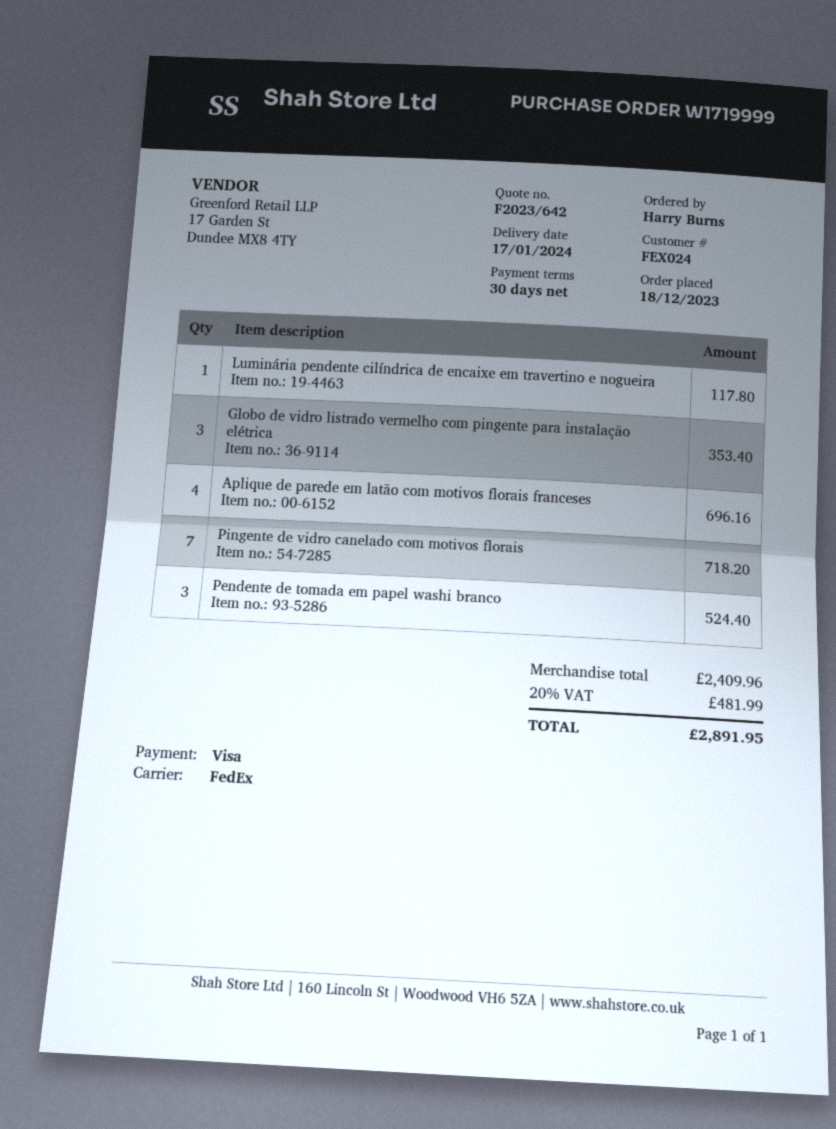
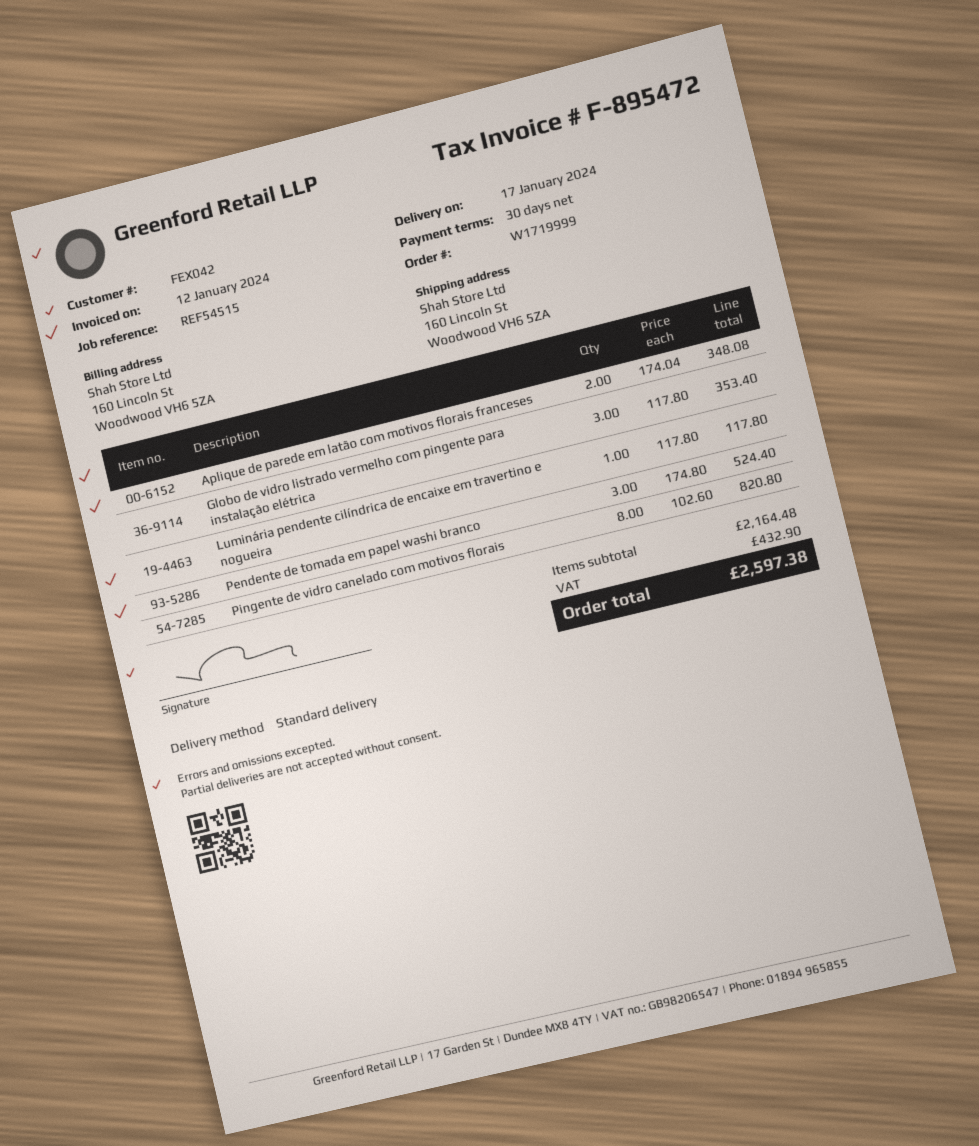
customer number: FEX024 -> FEX042
shipping method: FedEx -> standard
Aplique de parede em latão com motivos florais franceses: 4 for 696.16 -> 2 for 348.08
Pingente de vidro canelado com motivos florais: 7 for 718.20 -> 8 for 820.80
subtotal: 2409.96 -> 2164.48
tax: 481.99 -> 432.90
total: 2891.95 -> 2597.38

